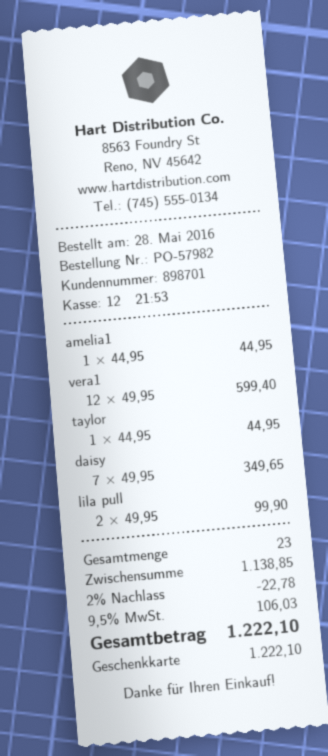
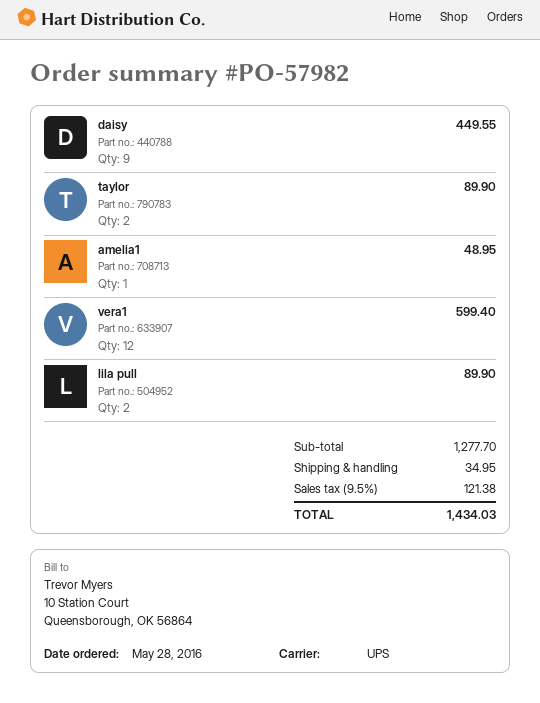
amelia1: 1 for 44.95 -> 1 for 48.95
taylor: 1 for 44.95 -> 2 for 89.90
daisy: 7 for 349.65 -> 9 for 449.55
lila pull: 2 for 99.90 -> 2 for 89.90
subtotal: 1138.85 -> 1277.70
discount: 2% = 22.78 -> none
shipping: none -> 34.95
tax: 9.5% = 106.03 -> 9.5% = 121.38
total: 1222.10 -> 1434.03

